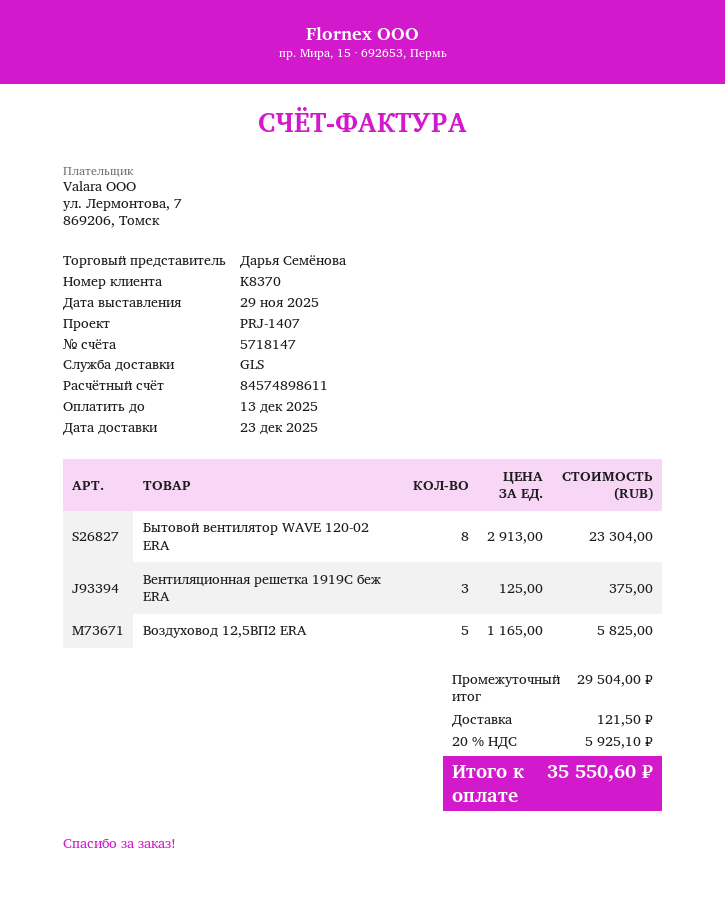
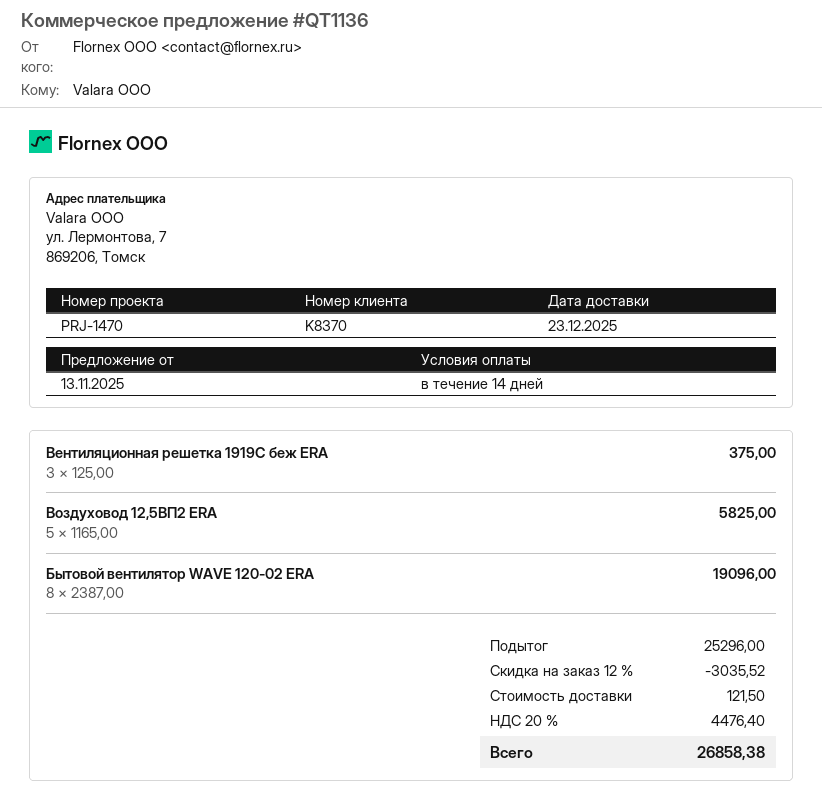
reference: PRJ-1407 -> PRJ-1470
Бытовой вентилятор WAVE 120-02 ERA: 8 x 2913.00 = 23304.00 -> 8 x 2387.00 = 19096.00
subtotal: 29504.00 -> 25296.00
discount: none -> 12% = 3035.52
tax: 20% = 5925.10 -> 20% = 4476.40
total: 35550.60 -> 26858.38

